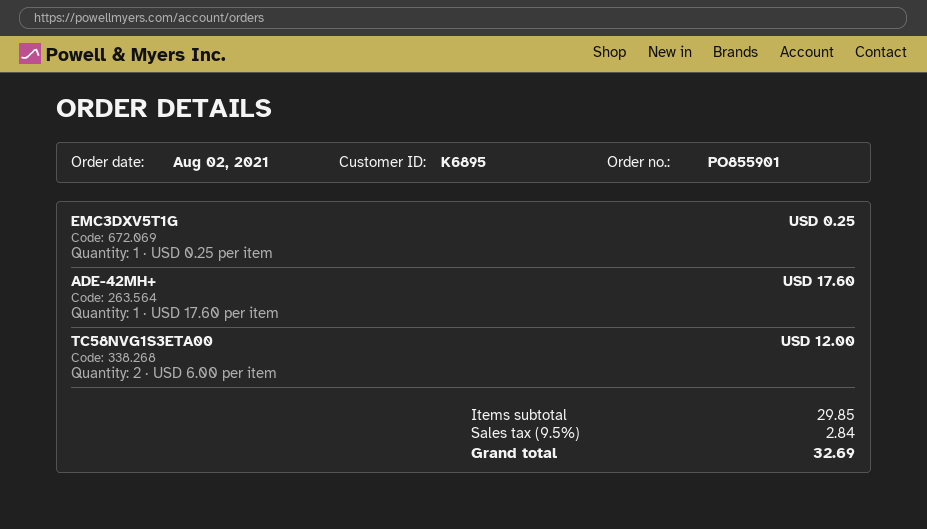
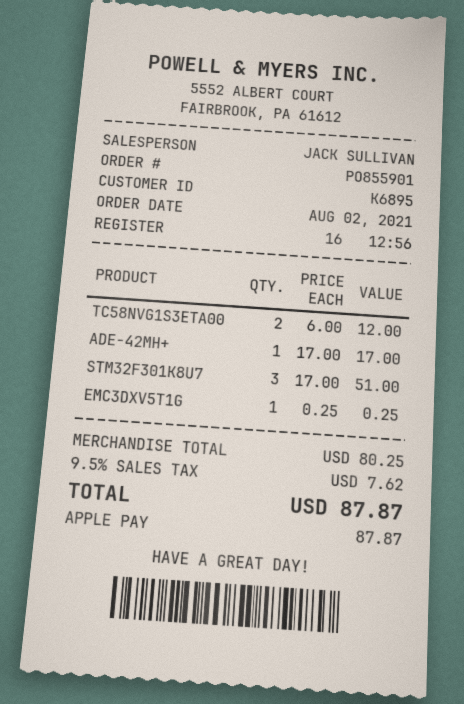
ADE-42MH+: 1 x 17.60 = 17.60 -> 1 x 17.00 = 17.00
STM32F301K8U7: none -> 3 x 17.00 = 51.00
subtotal: 29.85 -> 80.25
tax: 9.5% = 2.84 -> 9.5% = 7.62
total: 32.69 -> 87.87

